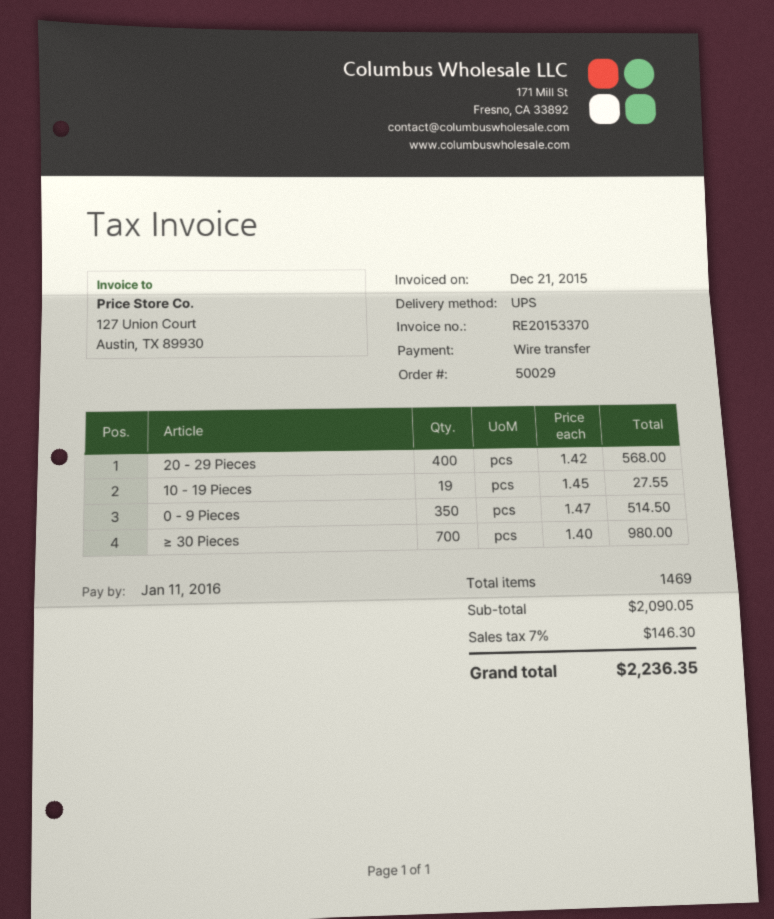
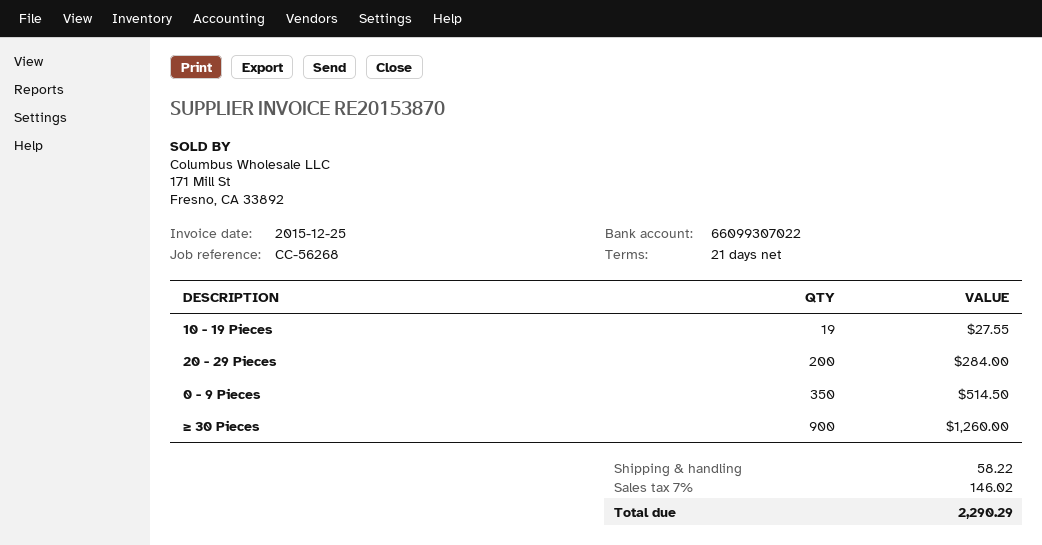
invoice number: RE20153370 -> RE20153870
invoice date: 2015-12-21 -> 2015-12-25
20 - 29 Pieces: 400 for 568.00 -> 200 for 284.00
≥ 30 Pieces: 700 for 980.00 -> 900 for 1260.00
shipping: none -> 58.22
tax: 7% = 146.30 -> 7% = 146.02
total: 2236.35 -> 2290.29

